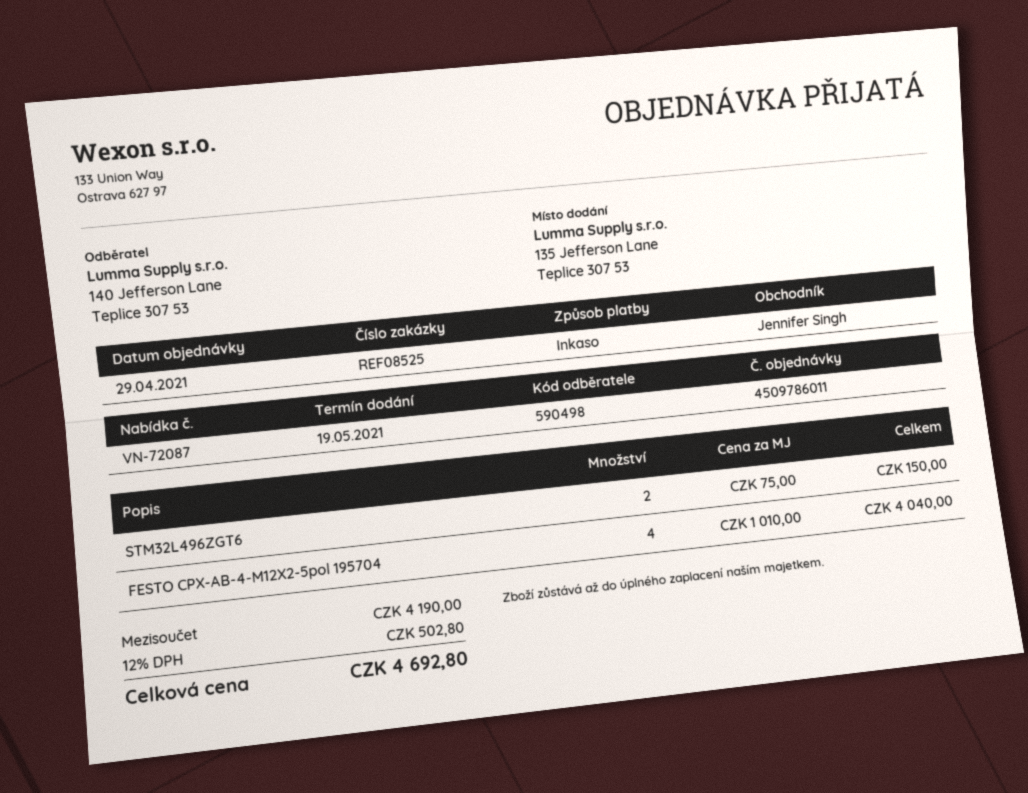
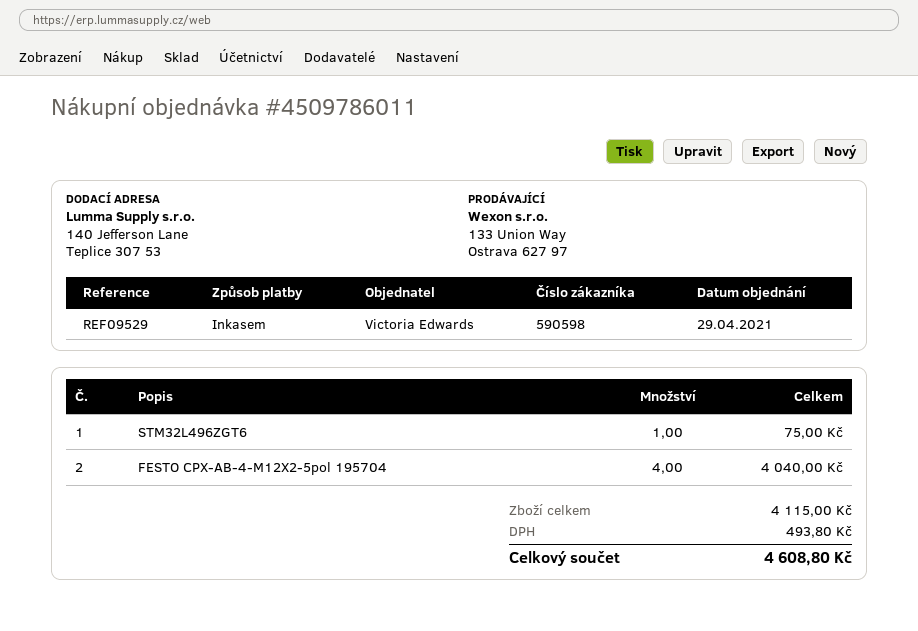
customer number: 590498 -> 590598
reference: REF08525 -> REF09529
ship to: 135 Jefferson Lane, Teplice 307 53 -> 140 Jefferson Lane, Teplice 307 53
STM32L496ZGT6: 2 for 150.00 -> 1 for 75.00
subtotal: 4190.00 -> 4115.00
tax: 502.80 -> 493.80
total: 4692.80 -> 4608.80

